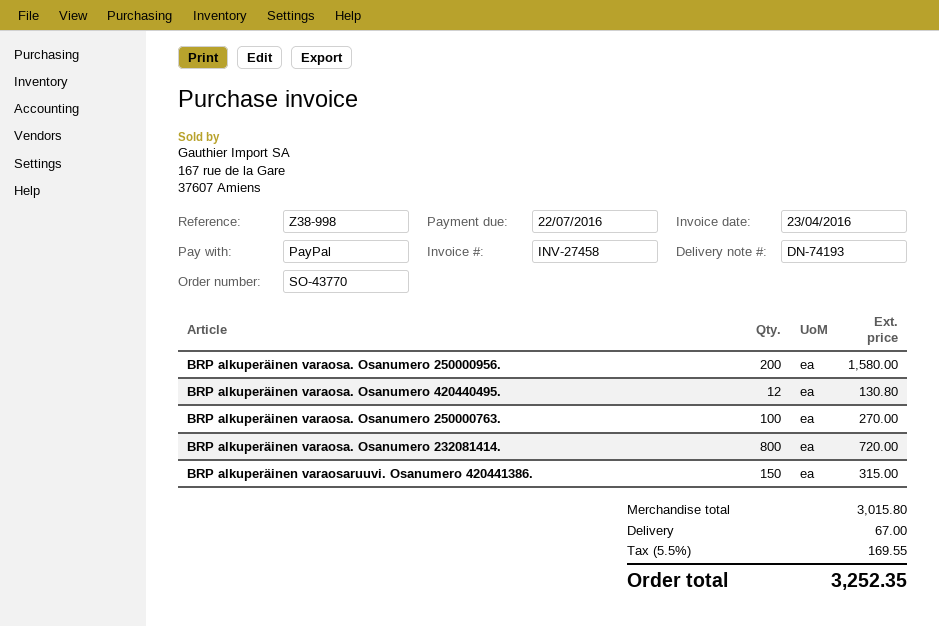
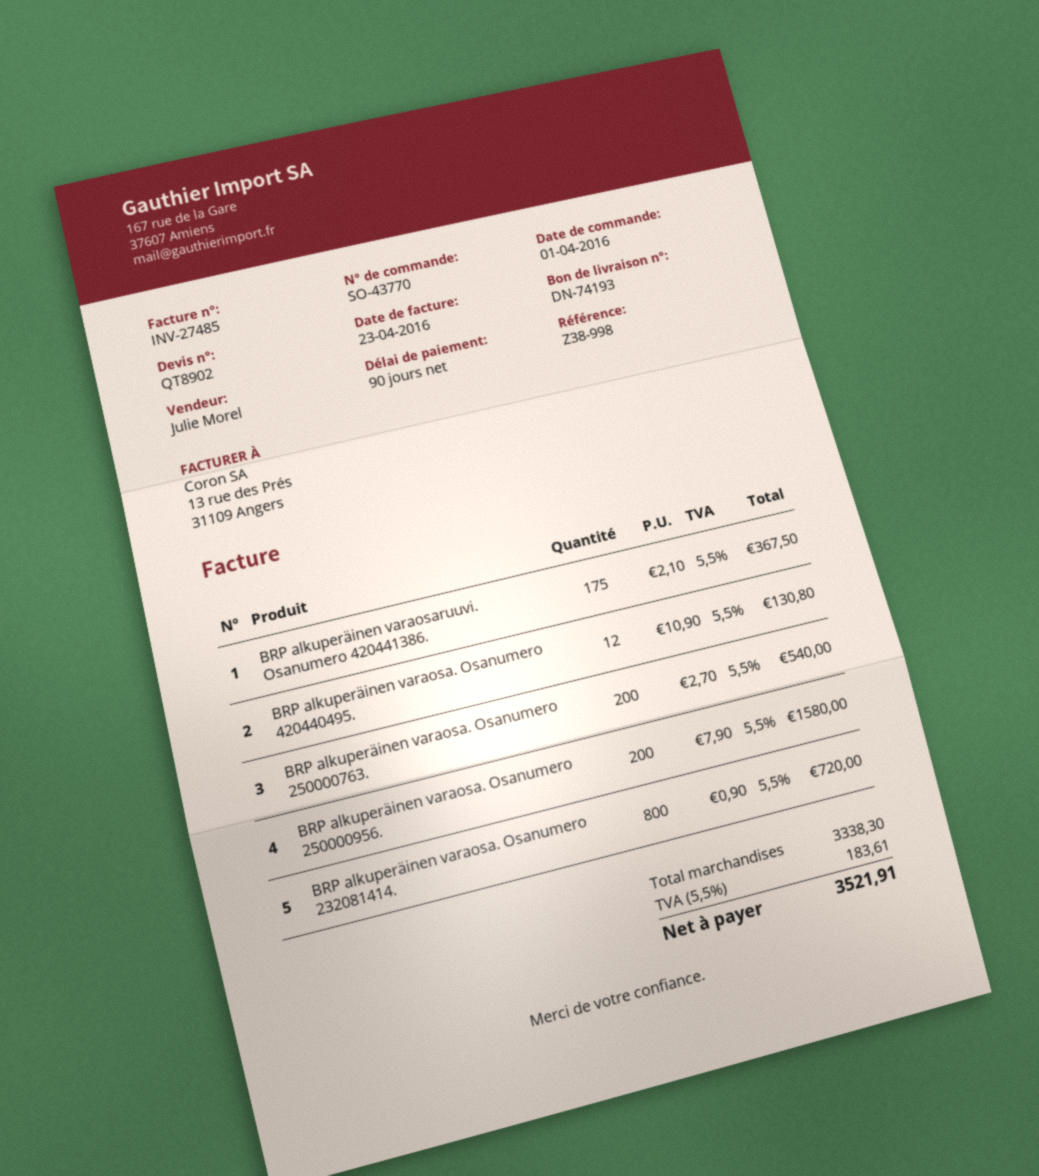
invoice number: INV-27458 -> INV-27485
BRP alkuperäinen varaosa. Osanumero 250000763.: 100 for 270.00 -> 200 for 540.00
BRP alkuperäinen varaosaruuvi. Osanumero 420441386.: 150 for 315.00 -> 175 for 367.50
subtotal: 3015.80 -> 3338.30
shipping: 67.00 -> none
tax: 5.5% = 169.55 -> 5.5% = 183.61
total: 3252.35 -> 3521.91

